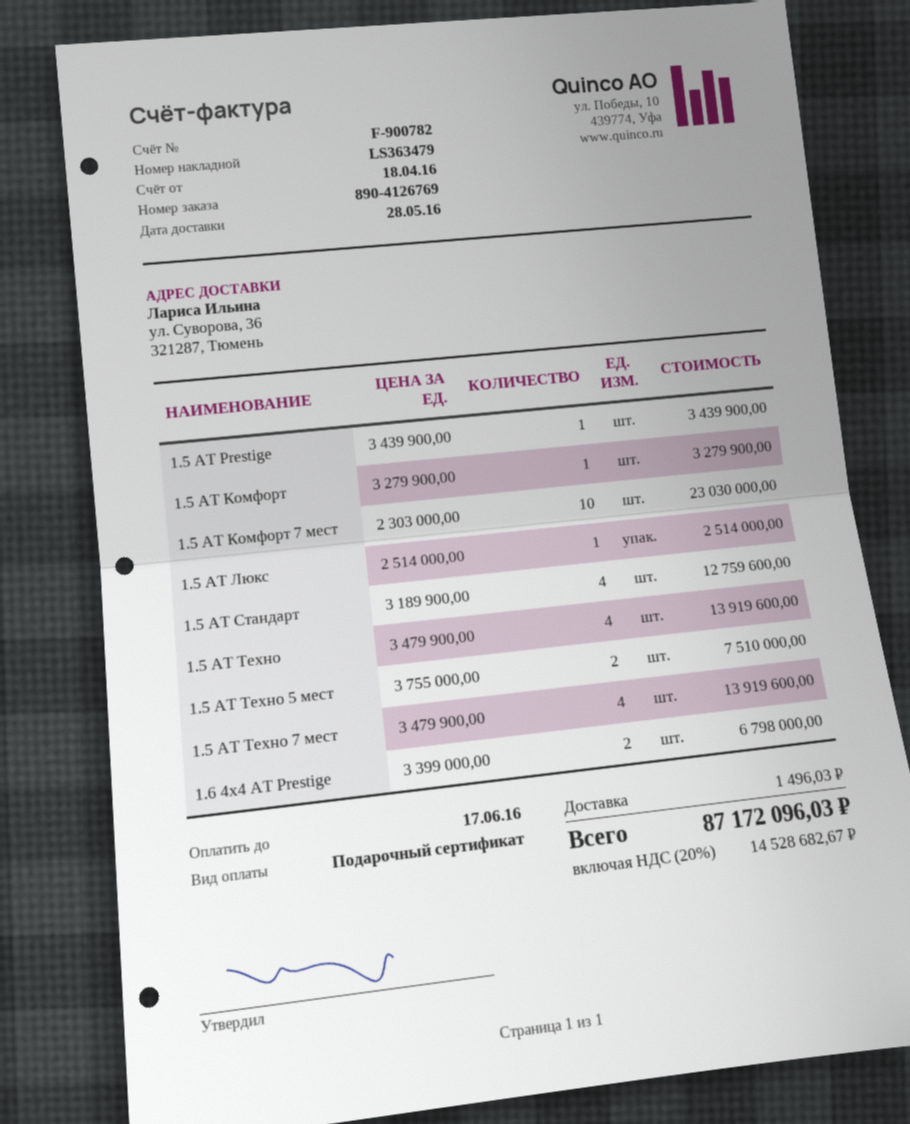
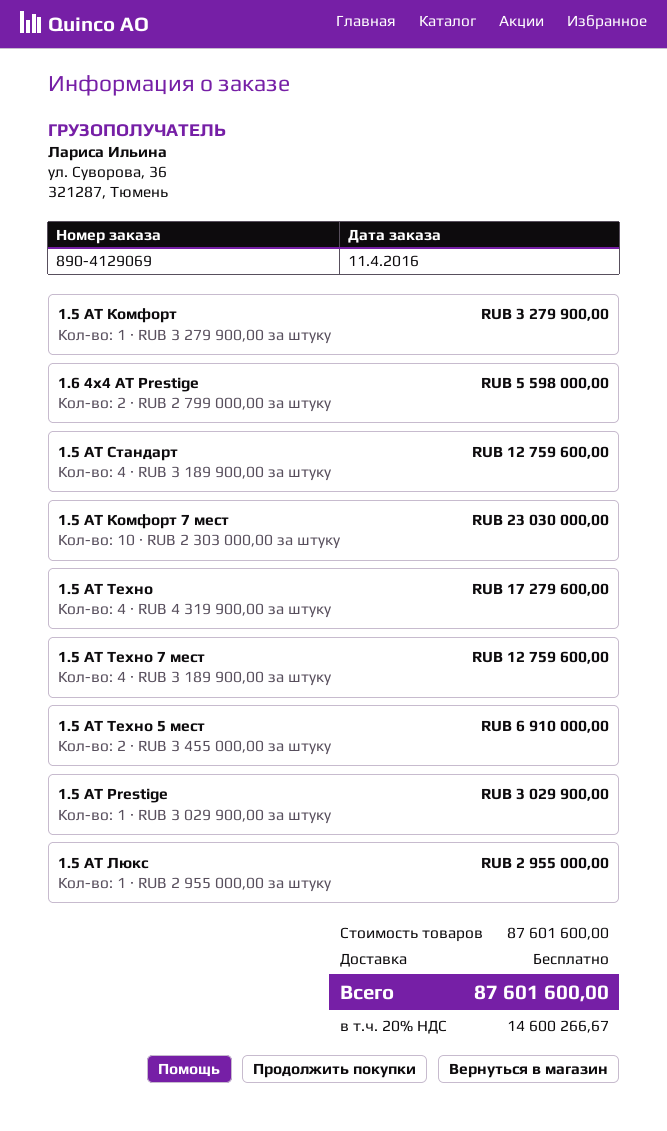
order number: 890-4126769 -> 890-4129069
1.5 AT Prestige: 1 x 3439900.00 = 3439900.00 -> 1 x 3029900.00 = 3029900.00
1.5 AT Люкс: 1 x 2514000.00 = 2514000.00 -> 1 x 2955000.00 = 2955000.00
1.5 AT Техно: 4 x 3479900.00 = 13919600.00 -> 4 x 4319900.00 = 17279600.00
1.5 AT Техно 5 мест: 2 x 3755000.00 = 7510000.00 -> 2 x 3455000.00 = 6910000.00
1.5 AT Техно 7 мест: 4 x 3479900.00 = 13919600.00 -> 4 x 3189900.00 = 12759600.00
1.6 4x4 AT Prestige: 2 x 3399000.00 = 6798000.00 -> 2 x 2799000.00 = 5598000.00
shipping: 1496.03 -> 0.00
tax: 20% = 14528682.67 -> 20% = 14600266.67
total: 87172096.03 -> 87601600.00

